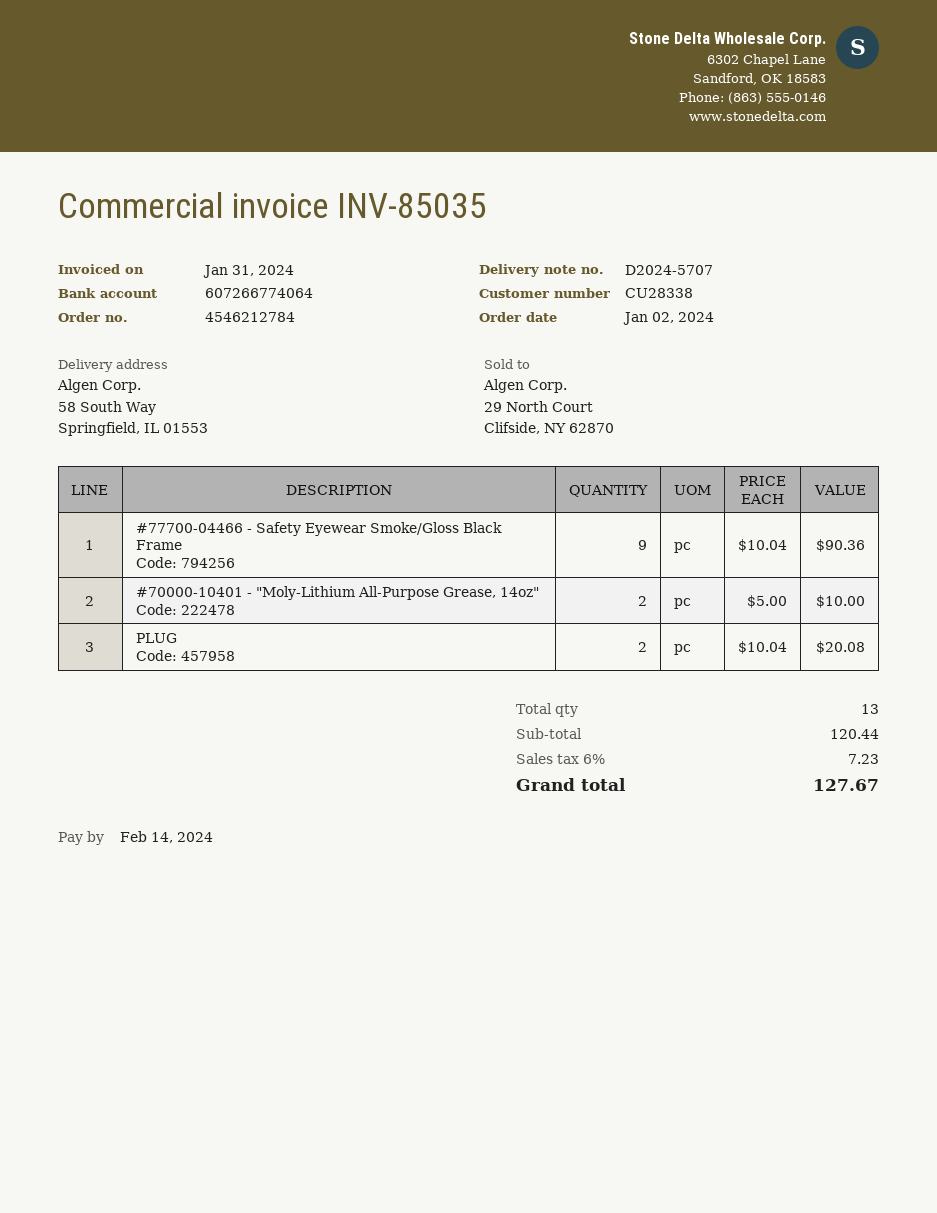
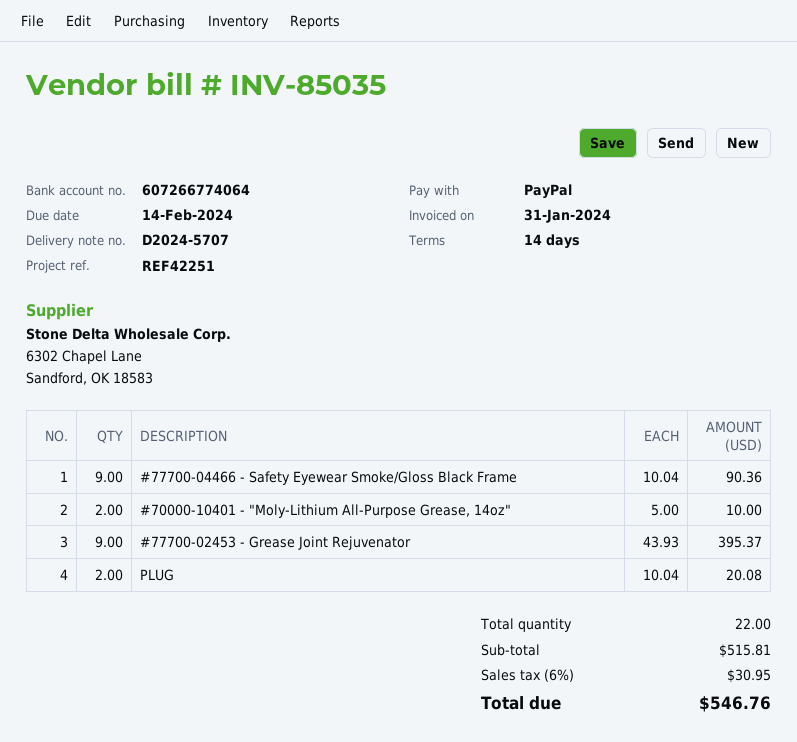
#77700-02453 - Grease Joint Rejuvenator: none -> 9 x 43.93 = 395.37
total quantity: 13 -> 22
subtotal: 120.44 -> 515.81
tax: 6% = 7.23 -> 6% = 30.95
total: 127.67 -> 546.76

